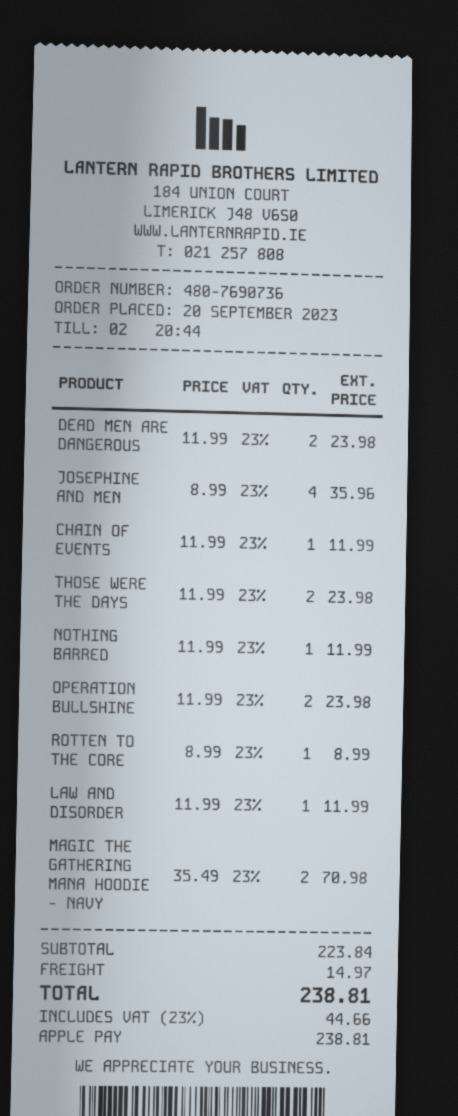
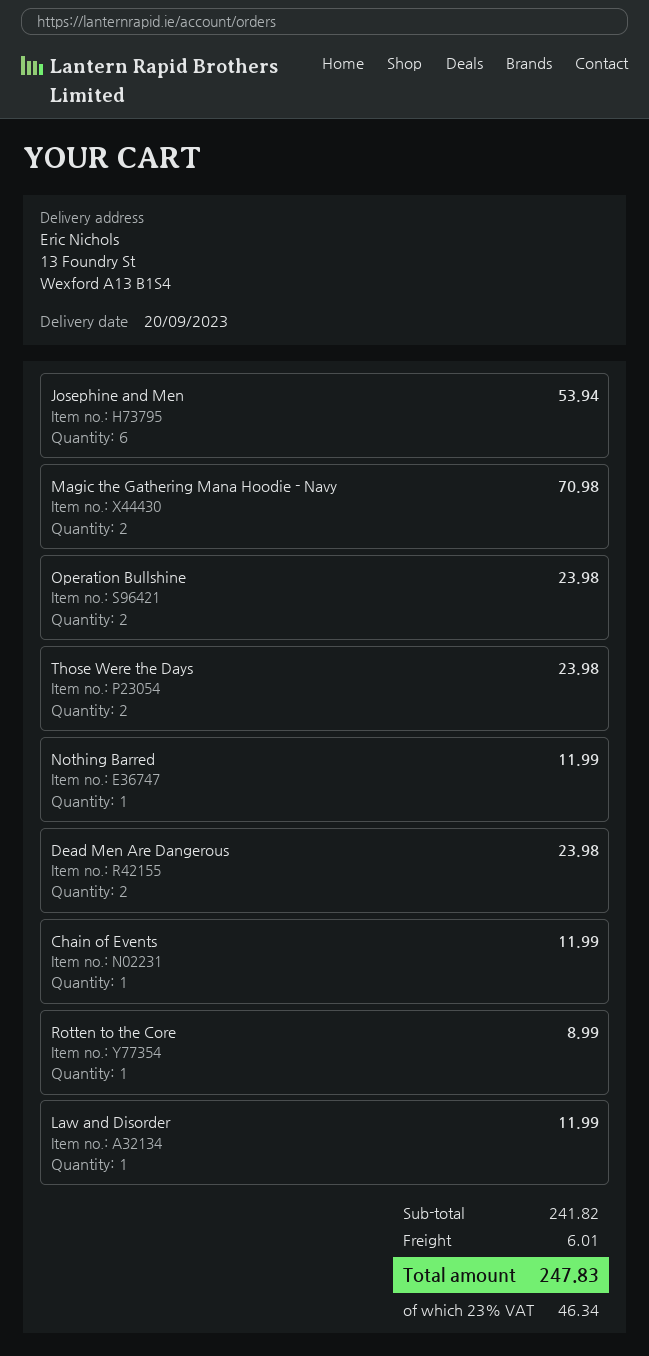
JOSEPHINE AND MEN: 4 for 35.96 -> 6 for 53.94
subtotal: 223.84 -> 241.82
shipping: 14.97 -> 6.01
tax: 23% = 44.66 -> 23% = 46.34
total: 238.81 -> 247.83

